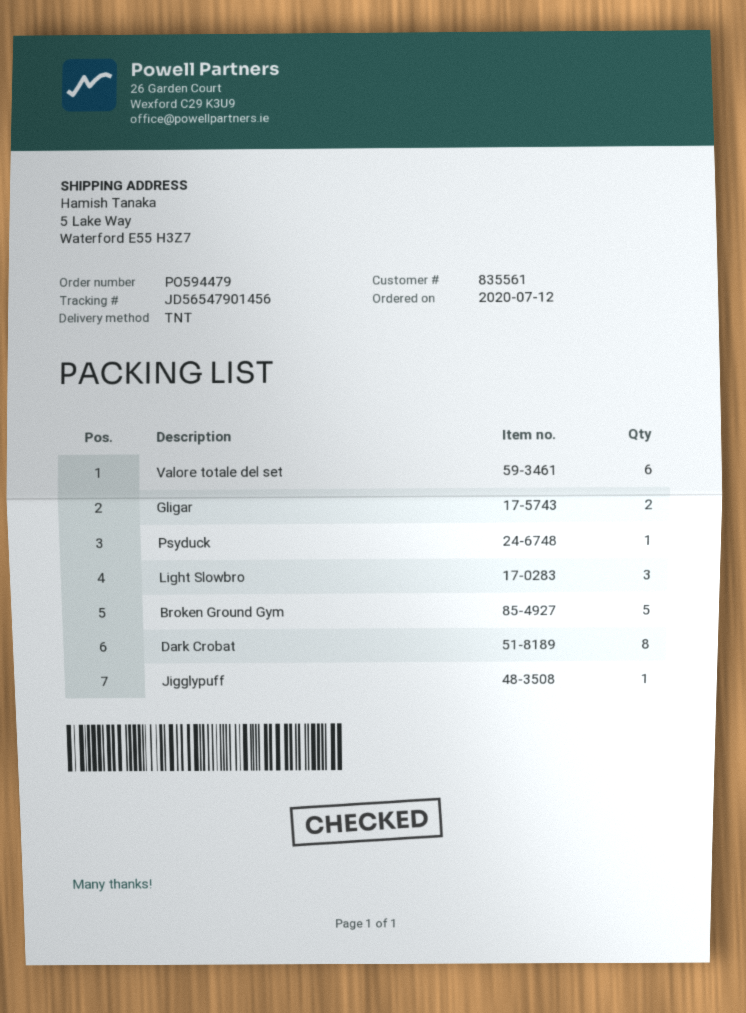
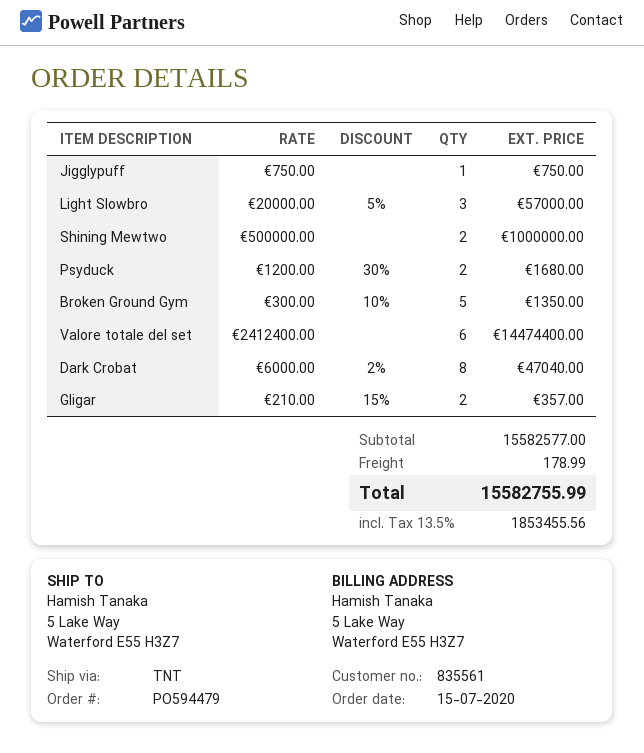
order date: 2020-07-12 -> 2020-07-15
Psyduck: 1 -> 2
Shining Mewtwo: none -> 2

